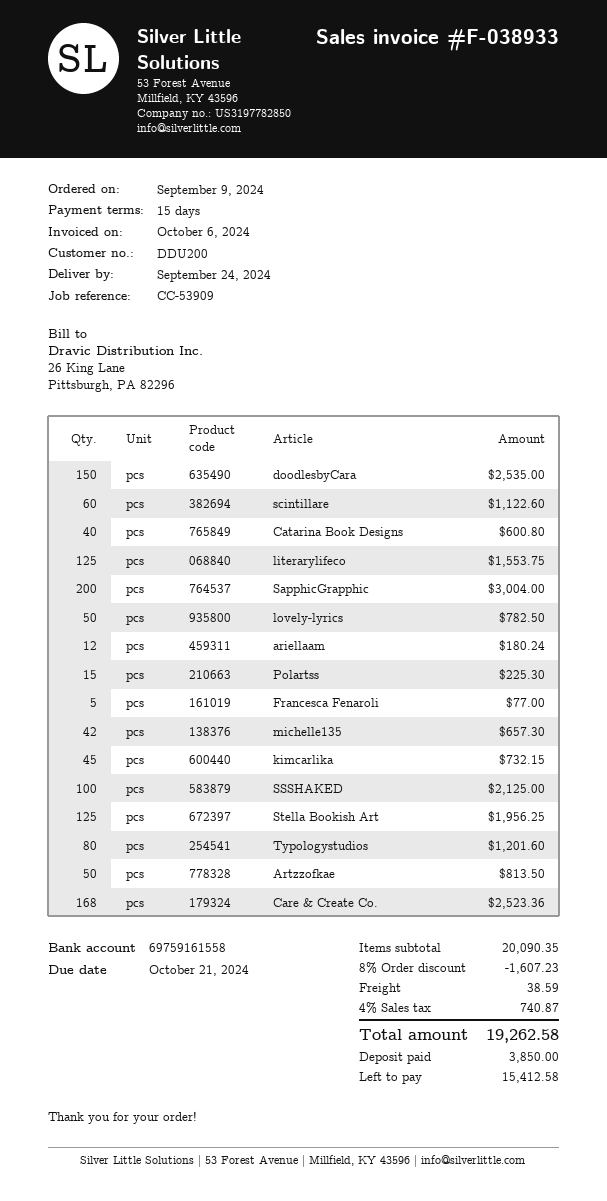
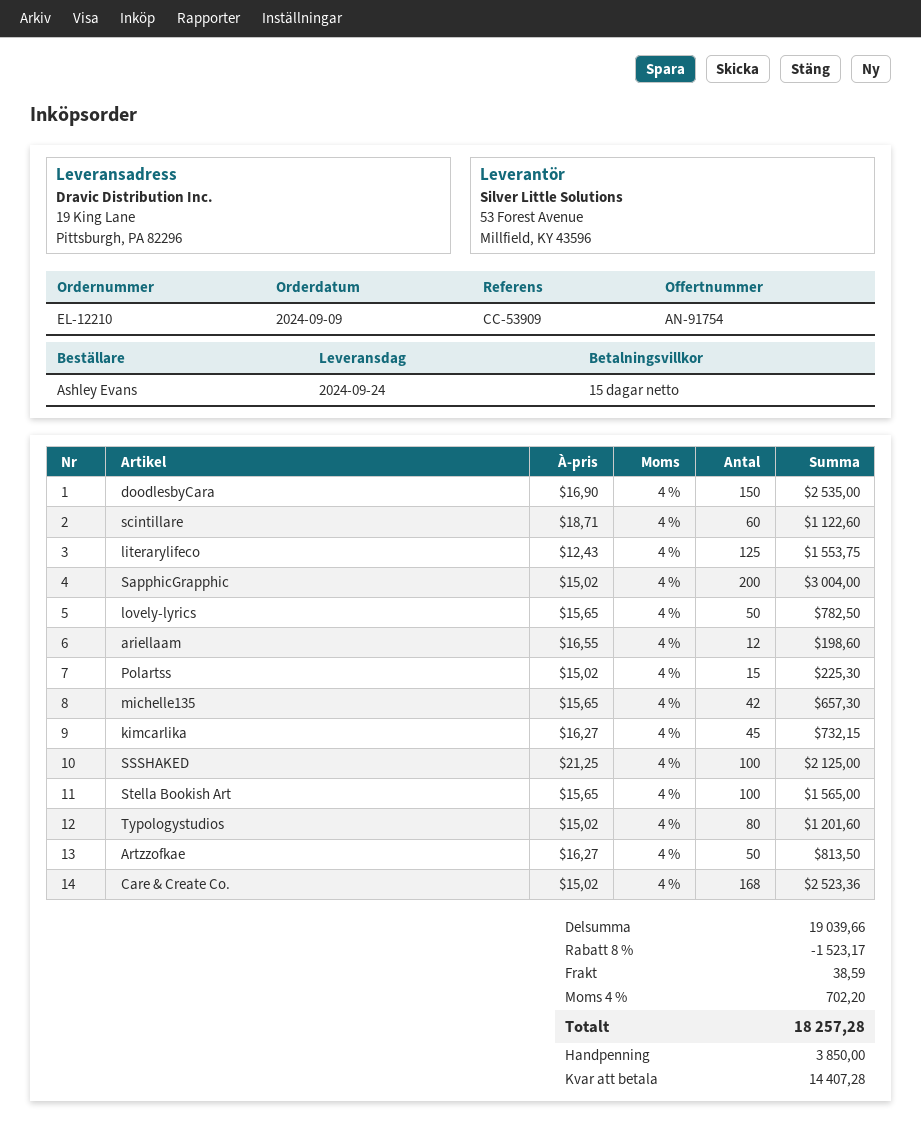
Catarina Book Designs: 40 for 600.80 -> none
ariellaam: 12 for 180.24 -> 12 for 198.60
Francesca Fenaroli: 5 for 77.00 -> none
Stella Bookish Art: 125 for 1956.25 -> 100 for 1565.00
subtotal: 20090.35 -> 19039.66
discount: 8% = 1607.23 -> 8% = 1523.17
tax: 4% = 740.87 -> 4% = 702.20
total: 19262.58 -> 18257.28
balance: 15412.58 -> 14407.28

